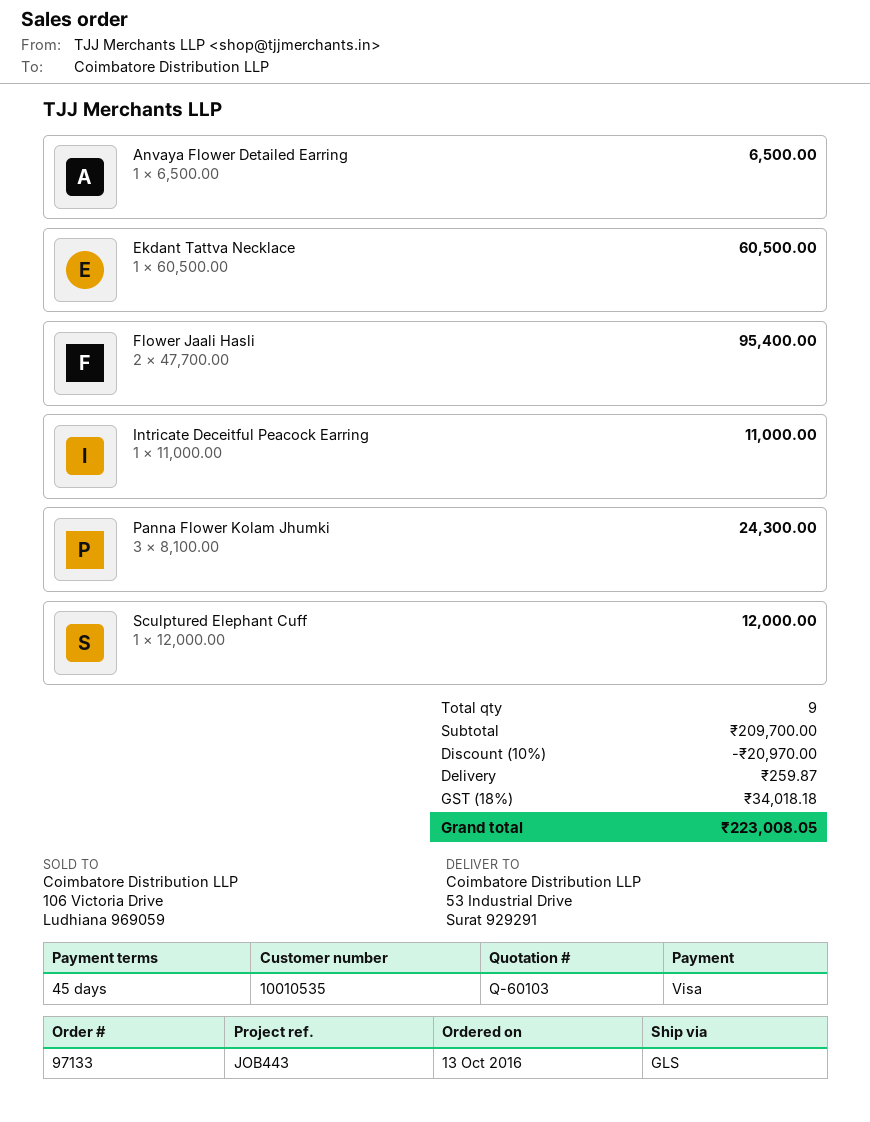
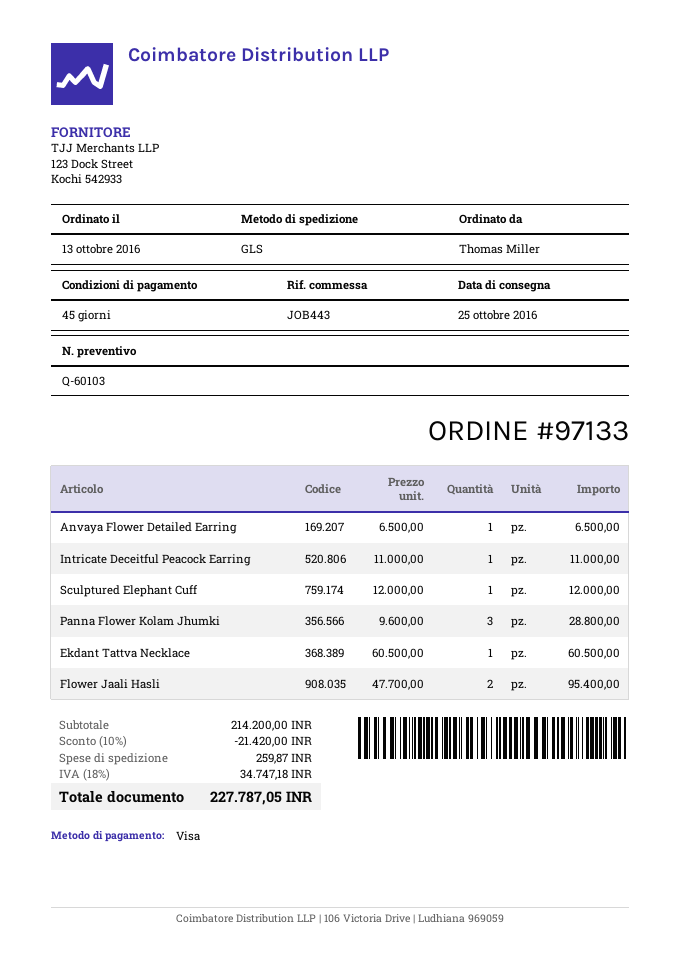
Panna Flower Kolam Jhumki: 3 x 8100.00 = 24300.00 -> 3 x 9600.00 = 28800.00
subtotal: 209700.00 -> 214200.00
discount: 10% = 20970.00 -> 10% = 21420.00
tax: 18% = 34018.18 -> 18% = 34747.18
total: 223008.05 -> 227787.05

